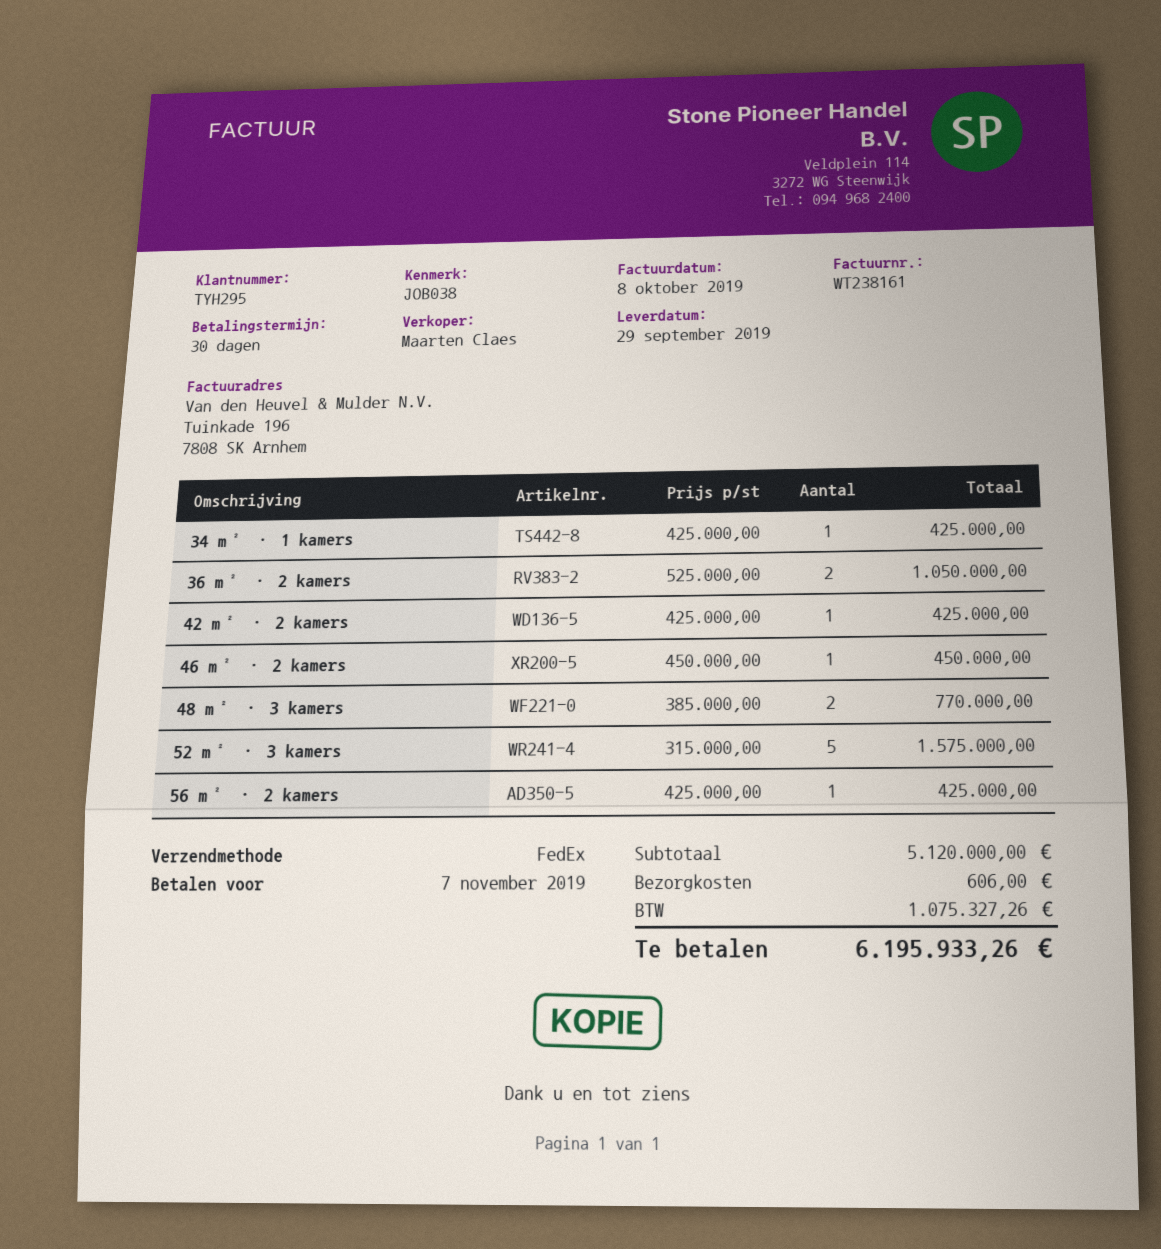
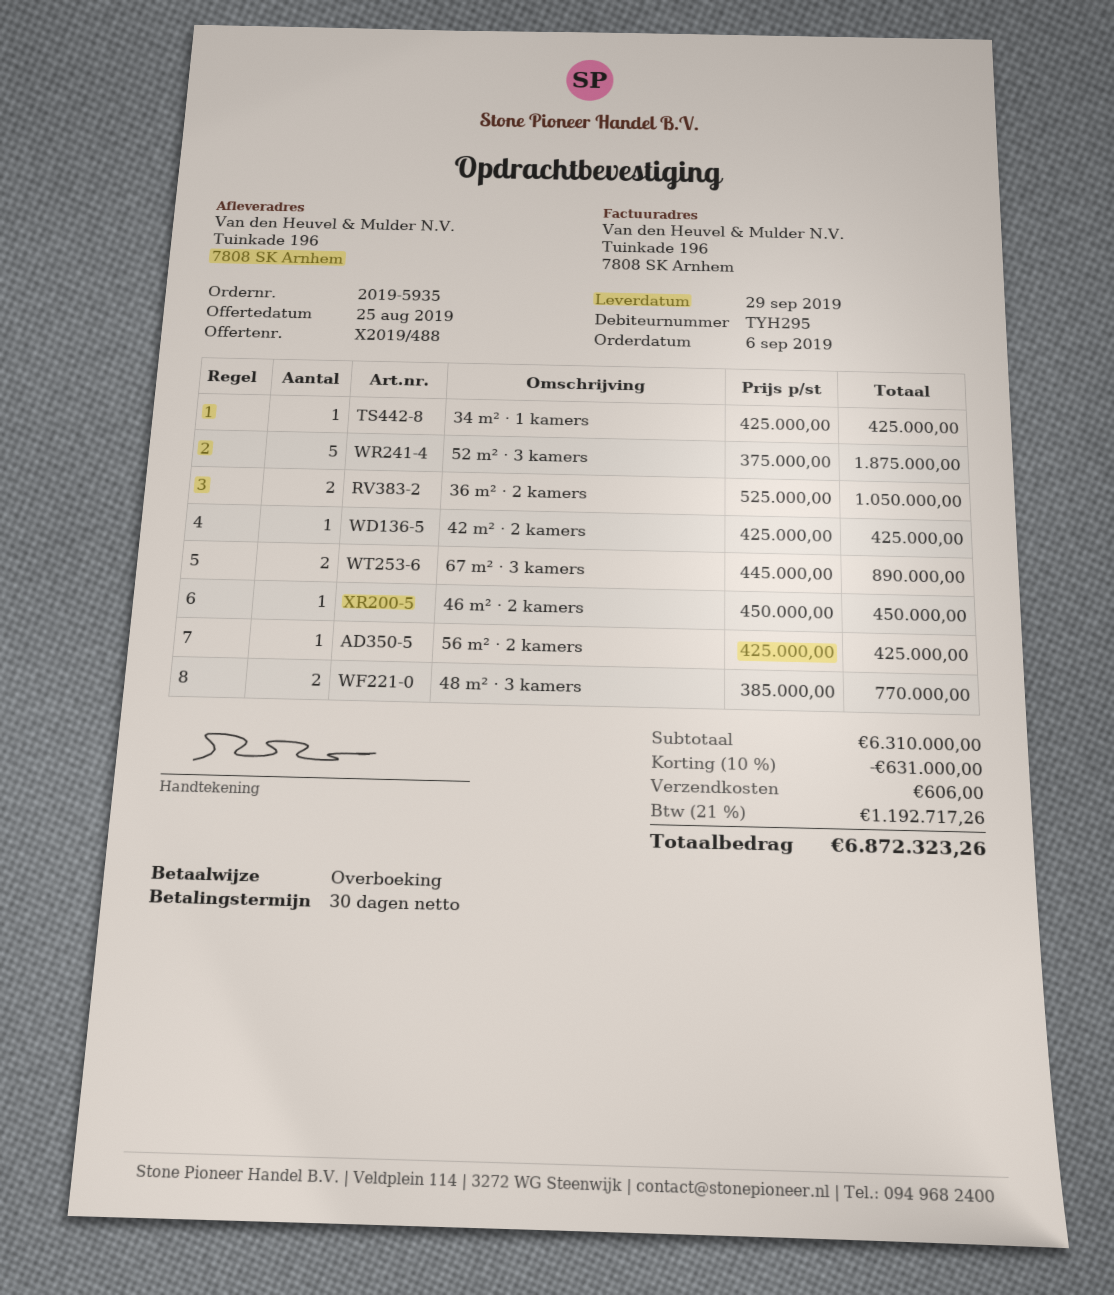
52 m² · 3 kamers: 5 x 315000.00 = 1575000.00 -> 5 x 375000.00 = 1875000.00
67 m² · 3 kamers: none -> 2 x 445000.00 = 890000.00
subtotal: 5120000.00 -> 6310000.00
discount: none -> 10% = 631000.00
tax: 1075327.26 -> 1192717.26
total: 6195933.26 -> 6872323.26

